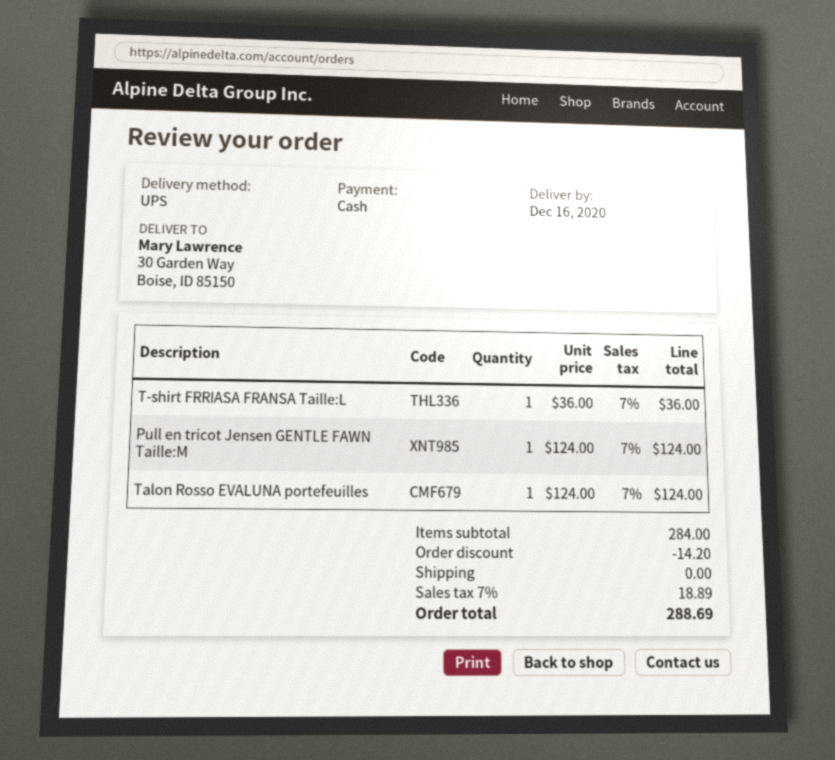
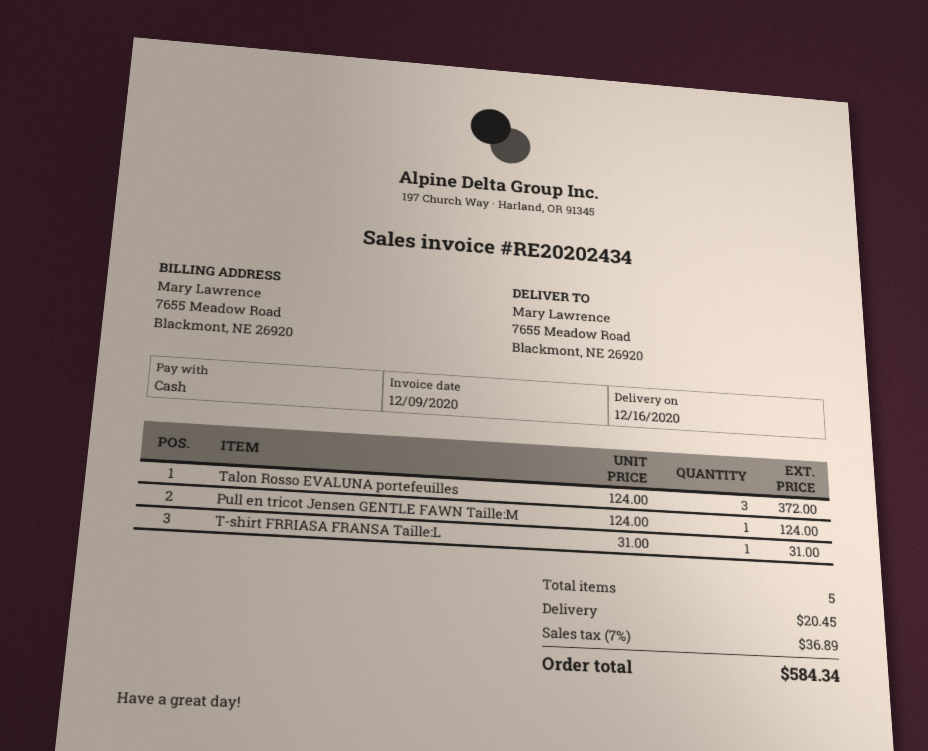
ship to: 30 Garden Way, Boise, ID 85150 -> 7655 Meadow Road, Blackmont, NE 26920
T-shirt FRRIASA FRANSA Taille:L: 1 x 36.00 = 36.00 -> 1 x 31.00 = 31.00
Talon Rosso EVALUNA portefeuilles: 1 x 124.00 = 124.00 -> 3 x 124.00 = 372.00
discount: 14.20 -> none
shipping: 0.00 -> 20.45
tax: 7% = 18.89 -> 7% = 36.89
total: 288.69 -> 584.34

